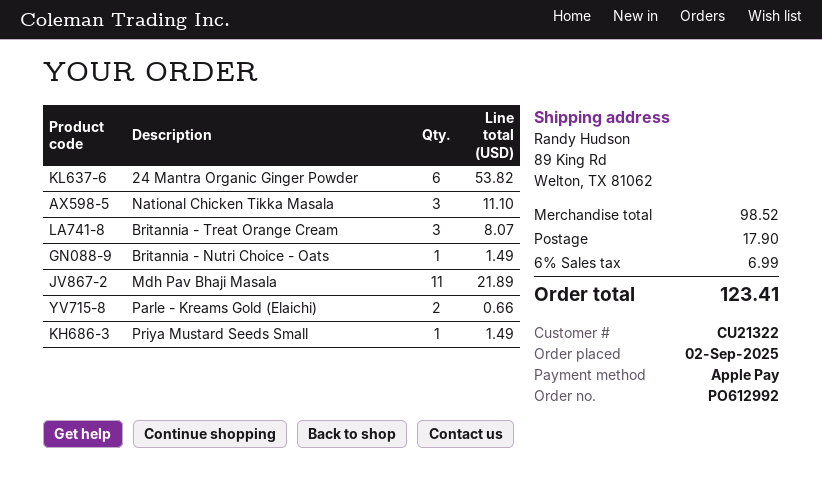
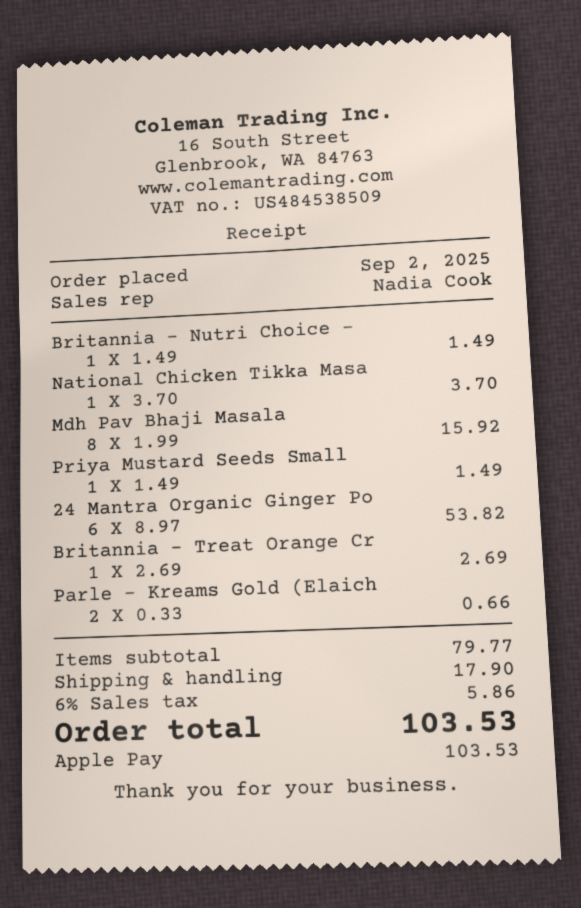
National Chicken Tikka Masala: 3 for 11.10 -> 1 for 3.70
Britannia - Treat Orange Cream: 3 for 8.07 -> 1 for 2.69
Mdh Pav Bhaji Masala: 11 for 21.89 -> 8 for 15.92
subtotal: 98.52 -> 79.77
tax: 6% = 6.99 -> 6% = 5.86
total: 123.41 -> 103.53

